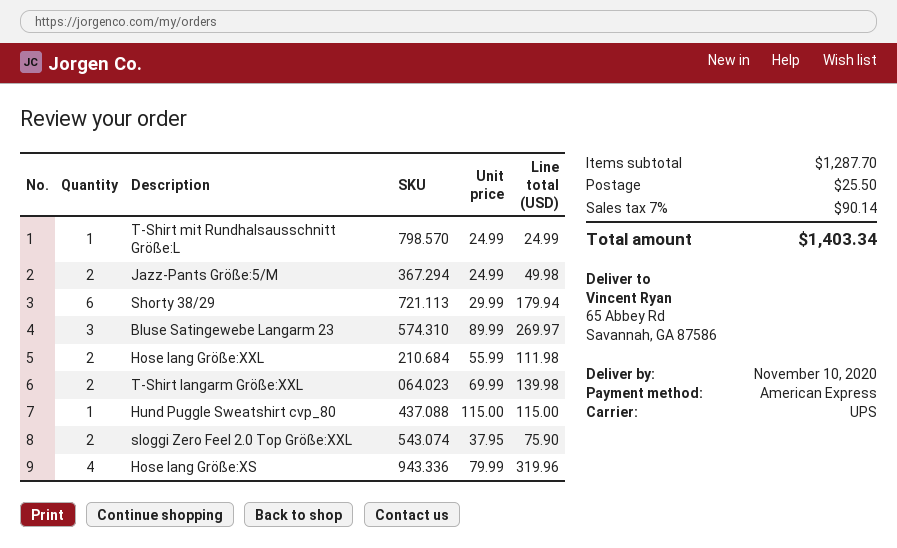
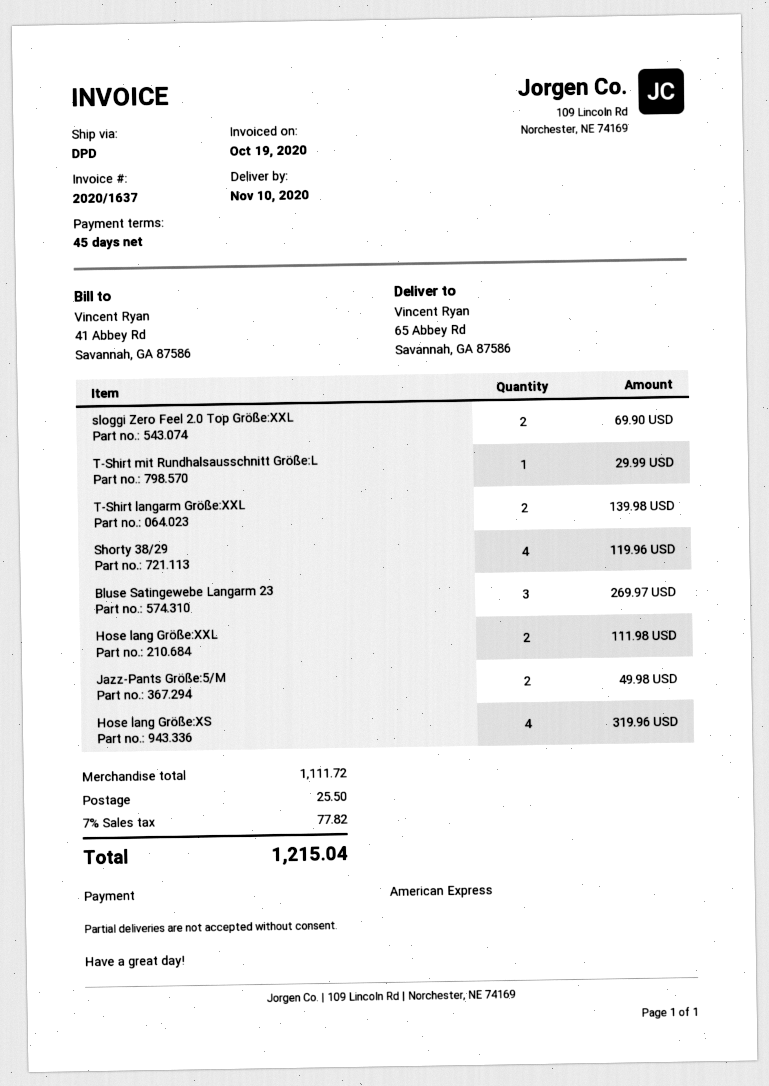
shipping method: UPS -> DPD
T-Shirt mit Rundhalsausschnitt Größe:L: 1 for 24.99 -> 1 for 29.99
Shorty 38/29: 6 for 179.94 -> 4 for 119.96
Hund Puggle Sweatshirt cvp_80: 1 for 115.00 -> none
sloggi Zero Feel 2.0 Top Größe:XXL: 2 for 75.90 -> 2 for 69.90
subtotal: 1287.70 -> 1111.72
tax: 7% = 90.14 -> 7% = 77.82
total: 1403.34 -> 1215.04

